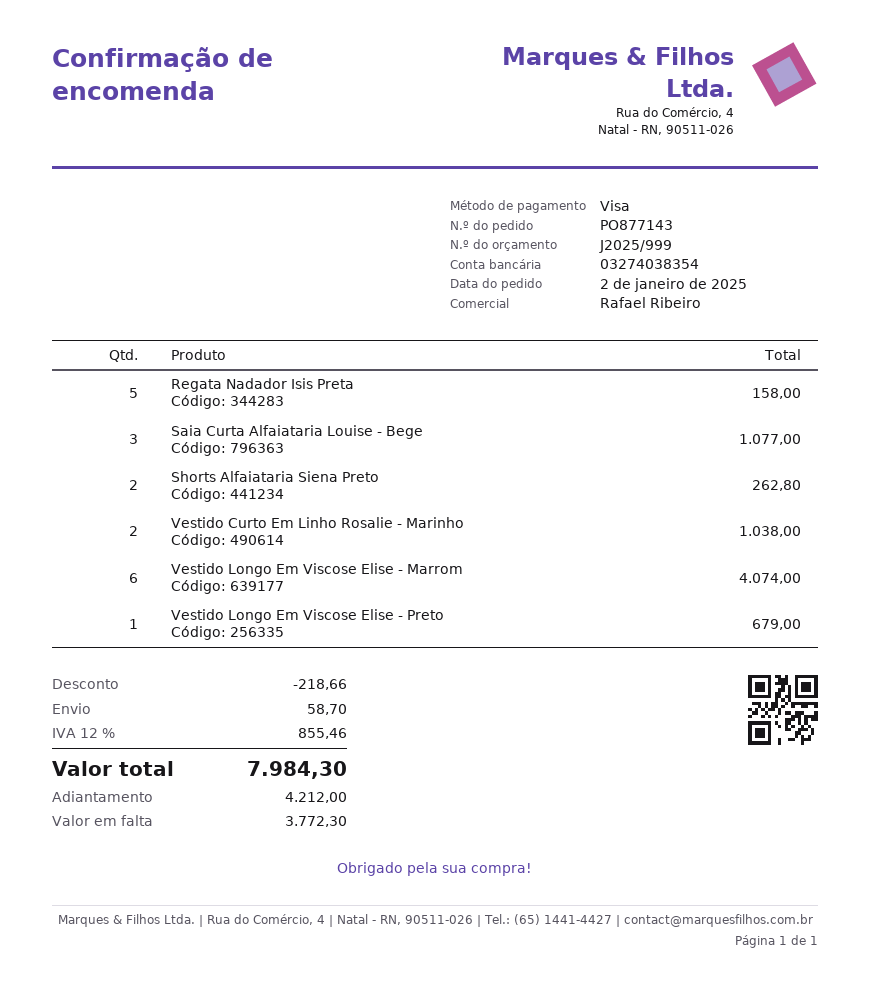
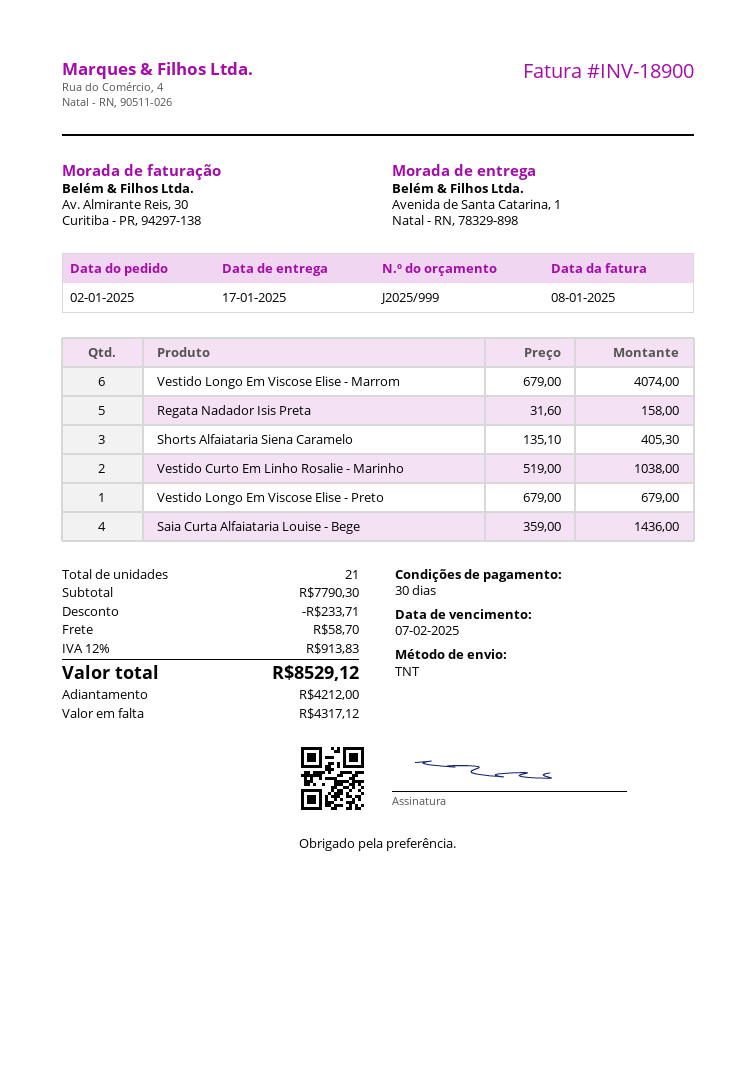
Saia Curta Alfaiataria Louise - Bege: 3 for 1077.00 -> 4 for 1436.00
Shorts Alfaiataria Siena Preto: 2 for 262.80 -> none
Shorts Alfaiataria Siena Caramelo: none -> 3 for 405.30
discount: 218.66 -> 233.71
tax: 12% = 855.46 -> 12% = 913.83
total: 7984.30 -> 8529.12
balance: 3772.30 -> 4317.12

